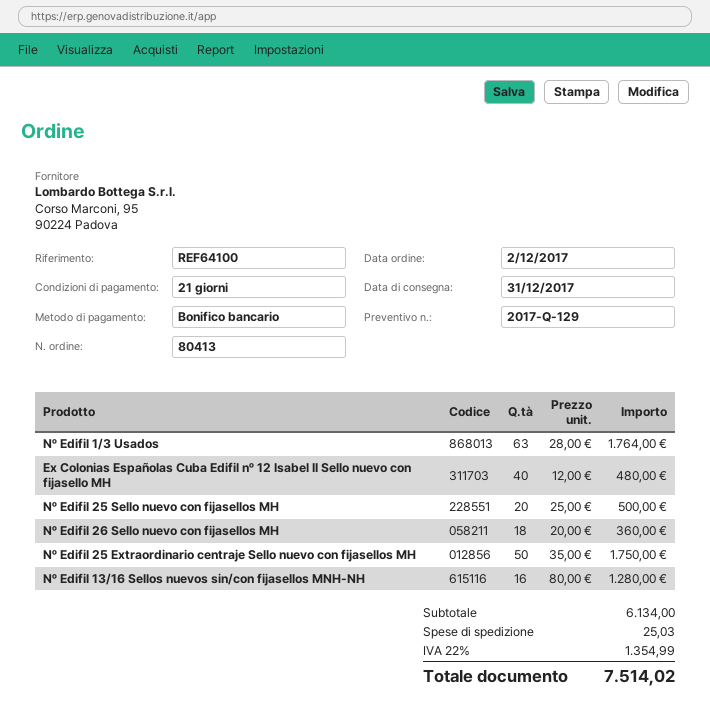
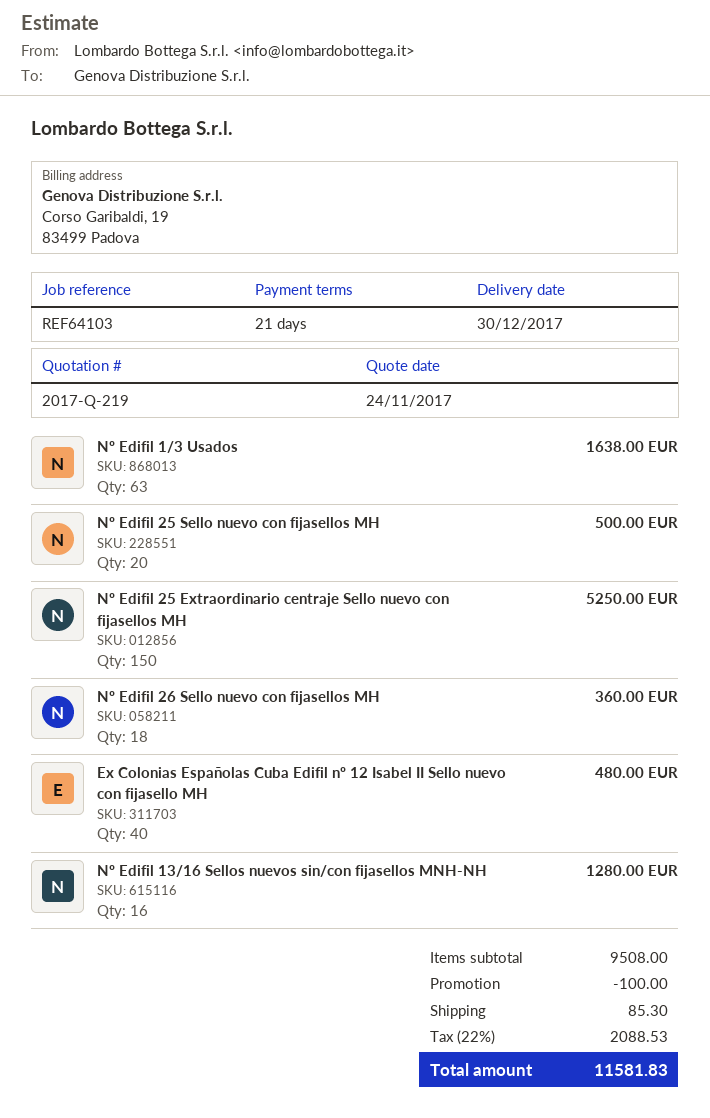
quote number: 2017-Q-129 -> 2017-Q-219
delivery date: 2017-12-31 -> 2017-12-30
reference: REF64100 -> REF64103
Nº Edifil 1/3 Usados: 63 for 1764.00 -> 63 for 1638.00
Nº Edifil 25 Extraordinario centraje Sello nuevo con fijasellos MH: 50 for 1750.00 -> 150 for 5250.00
subtotal: 6134.00 -> 9508.00
discount: none -> 100.00
shipping: 25.03 -> 85.30
tax: 22% = 1354.99 -> 22% = 2088.53
total: 7514.02 -> 11581.83

